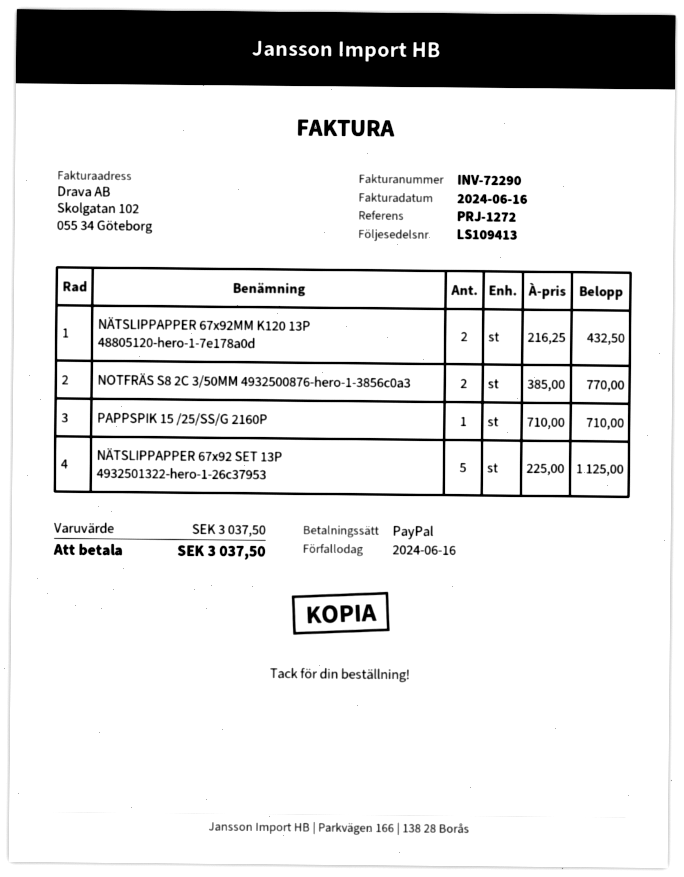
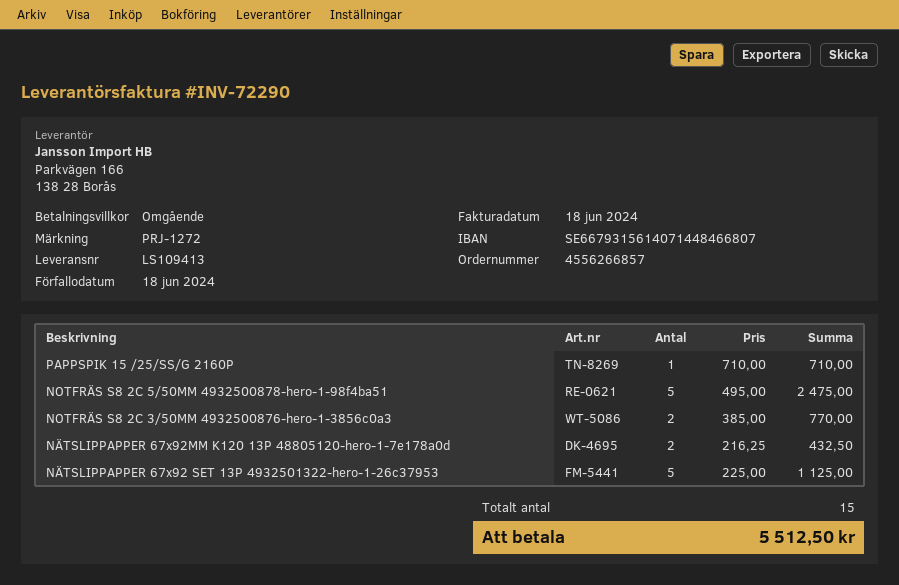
invoice date: 2024-06-16 -> 2024-06-18
due date: 2024-06-16 -> 2024-06-18
NOTFRÄS S8 2C 5/50MM 4932500878-hero-1-98f4ba51: none -> 5 x 495.00 = 2475.00
total: 3037.50 -> 5512.50

